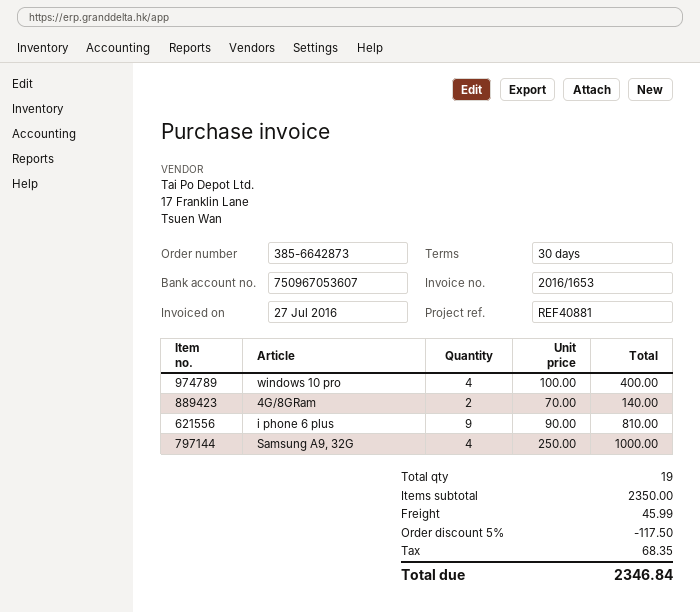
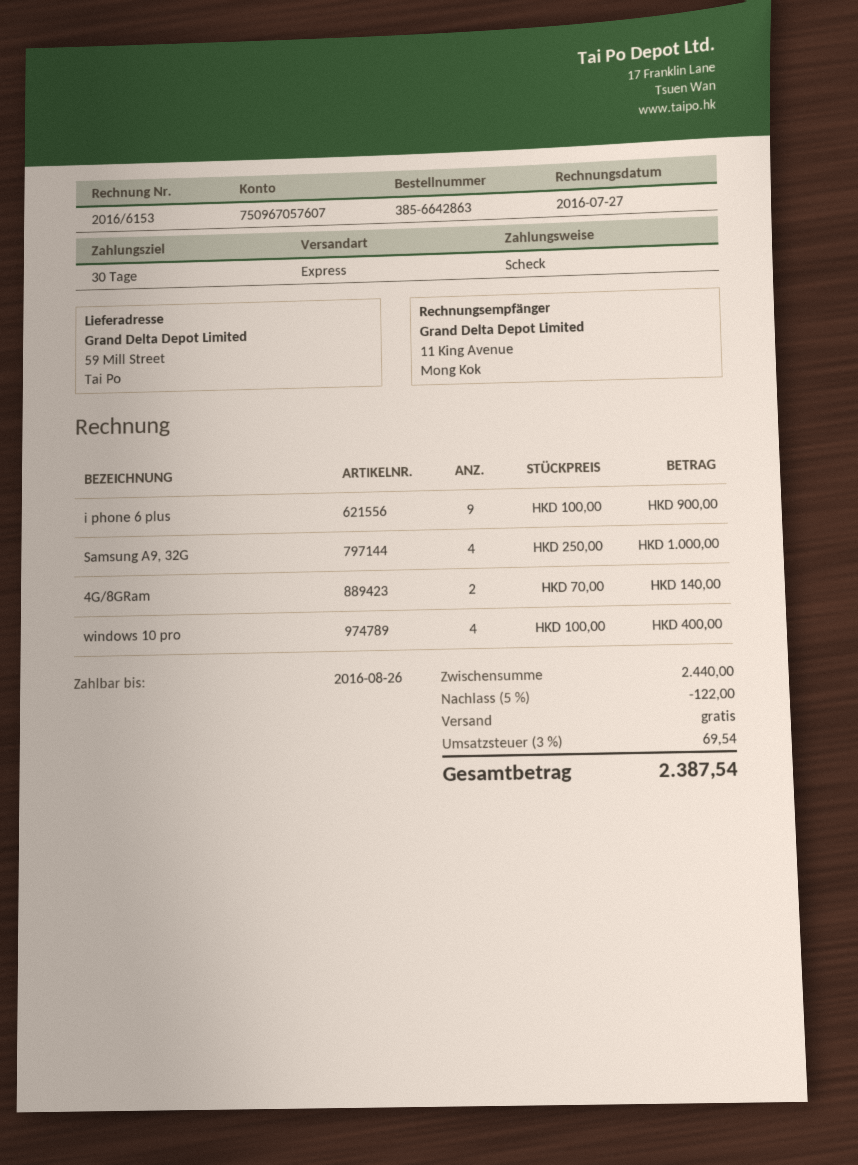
order number: 385-6642873 -> 385-6642863
invoice number: 2016/1653 -> 2016/6153
bank account: 750967053607 -> 750967057607
i phone 6 plus: 9 x 90.00 = 810.00 -> 9 x 100.00 = 900.00
subtotal: 2350.00 -> 2440.00
discount: 5% = 117.50 -> 5% = 122.00
shipping: 45.99 -> 0.00
tax: 68.35 -> 69.54
total: 2346.84 -> 2387.54

